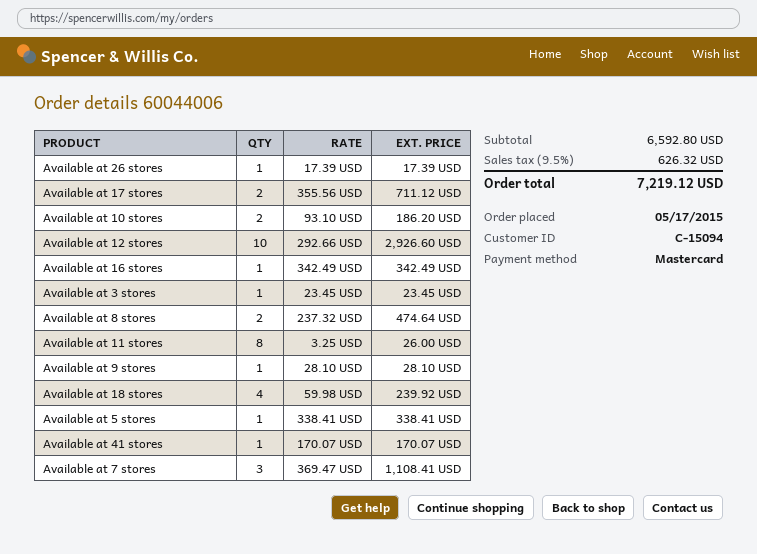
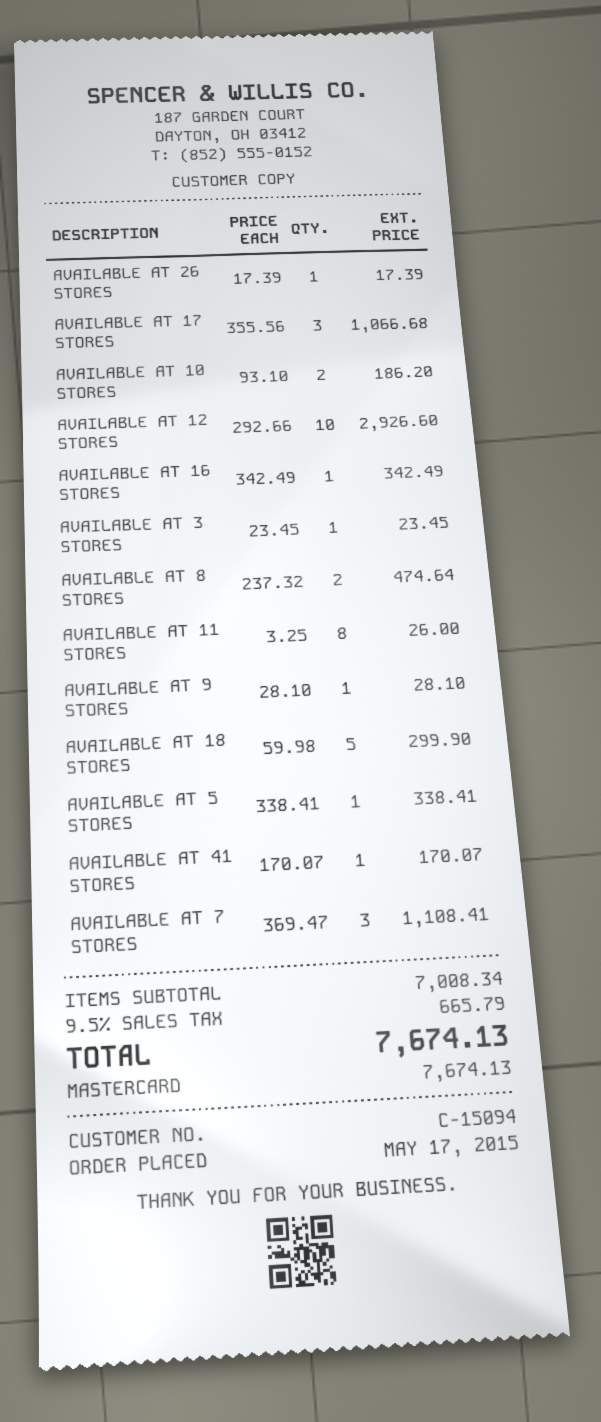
Available at 17 stores: 2 x 355.56 = 711.12 -> 3 x 355.56 = 1066.68
Available at 18 stores: 4 x 59.98 = 239.92 -> 5 x 59.98 = 299.90
subtotal: 6592.80 -> 7008.34
tax: 9.5% = 626.32 -> 9.5% = 665.79
total: 7219.12 -> 7674.13

